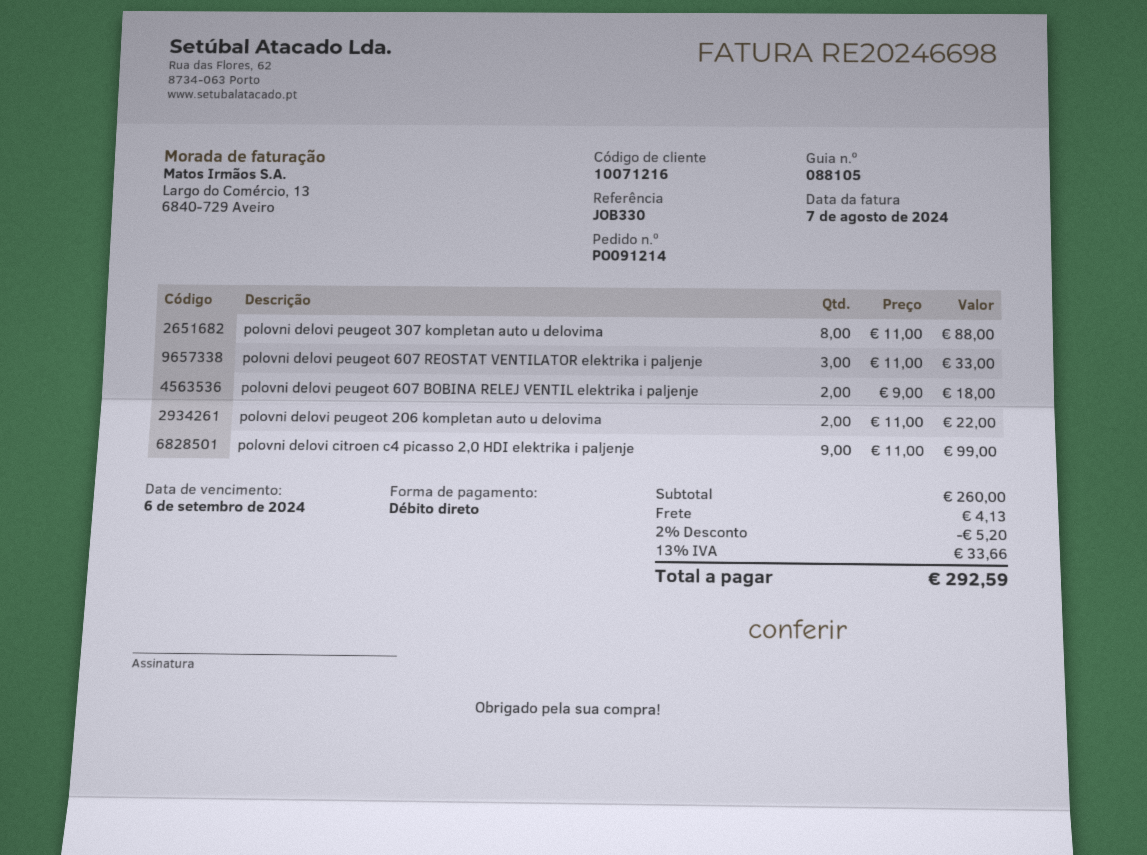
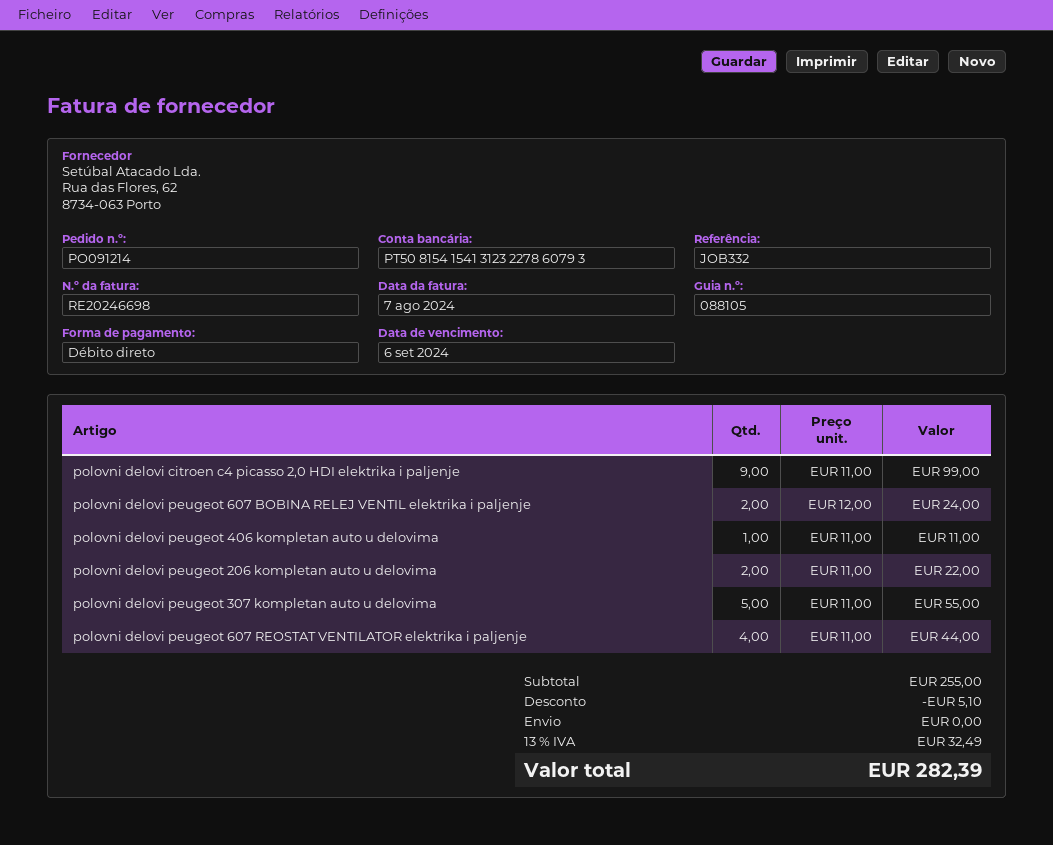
reference: JOB330 -> JOB332
polovni delovi peugeot 307 kompletan auto u delovima: 8 x 11.00 = 88.00 -> 5 x 11.00 = 55.00
polovni delovi peugeot 607 REOSTAT VENTILATOR elektrika i paljenje: 3 x 11.00 = 33.00 -> 4 x 11.00 = 44.00
polovni delovi peugeot 607 BOBINA RELEJ VENTIL elektrika i paljenje: 2 x 9.00 = 18.00 -> 2 x 12.00 = 24.00
polovni delovi peugeot 406 kompletan auto u delovima: none -> 1 x 11.00 = 11.00
subtotal: 260.00 -> 255.00
discount: 5.20 -> 5.10
shipping: 4.13 -> 0.00
tax: 13% = 33.66 -> 13% = 32.49
total: 292.59 -> 282.39

